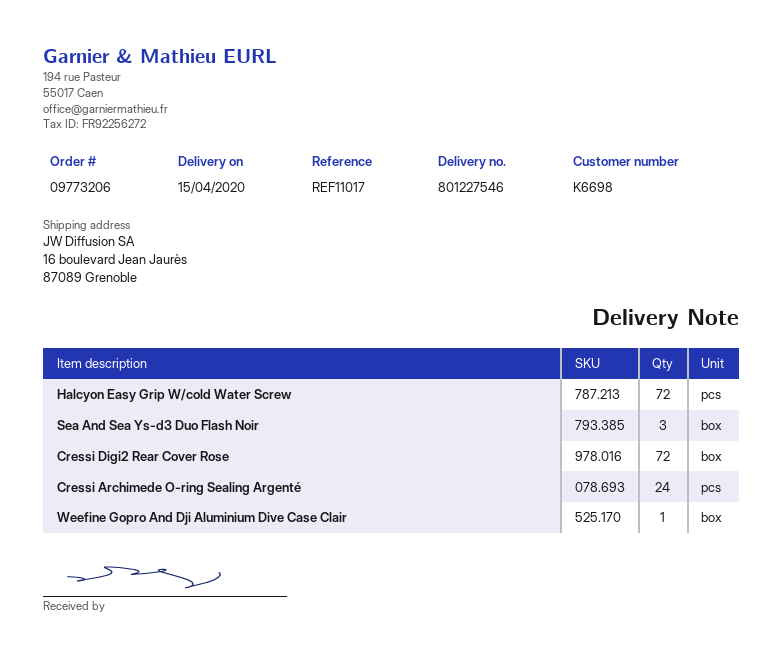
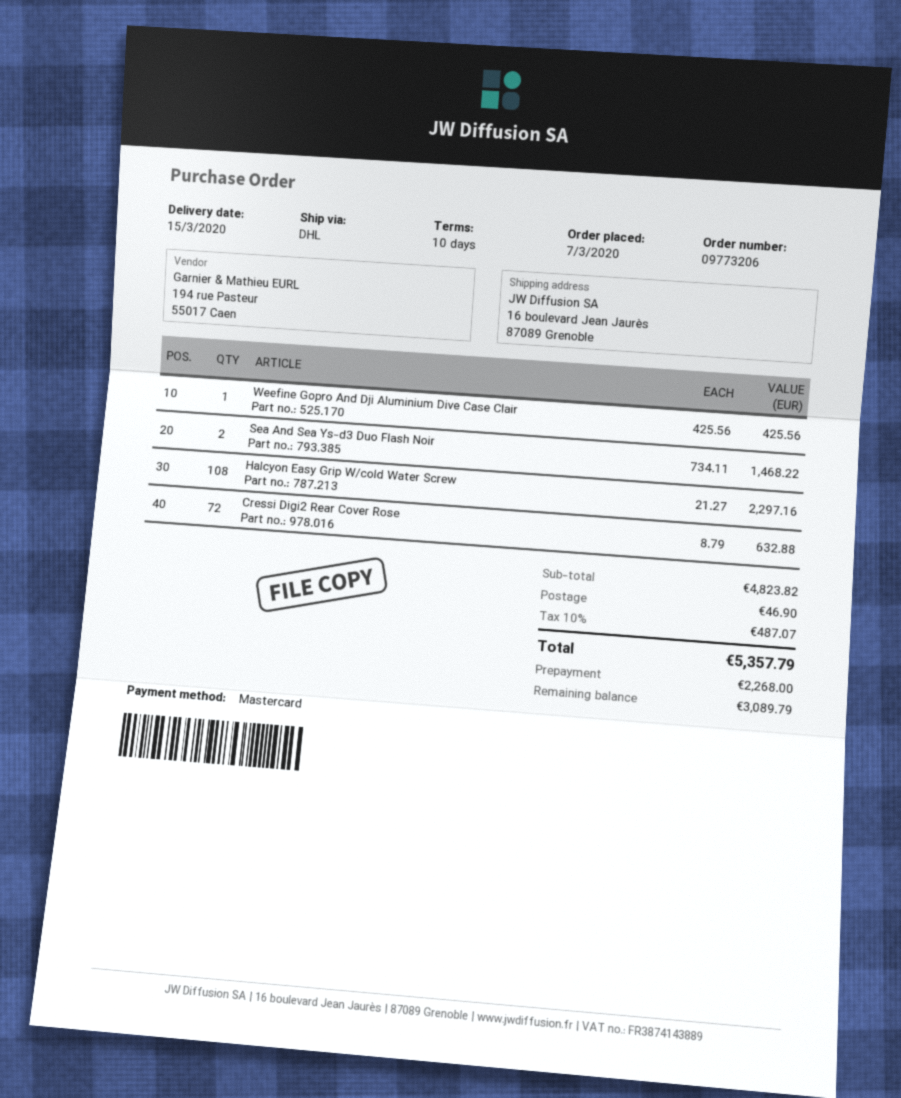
delivery date: 2020-04-15 -> 2020-03-15
Halcyon Easy Grip W/cold Water Screw: 72 -> 108
Sea And Sea Ys-d3 Duo Flash Noir: 3 -> 2
Cressi Archimede O-ring Sealing Argenté: 24 -> none

